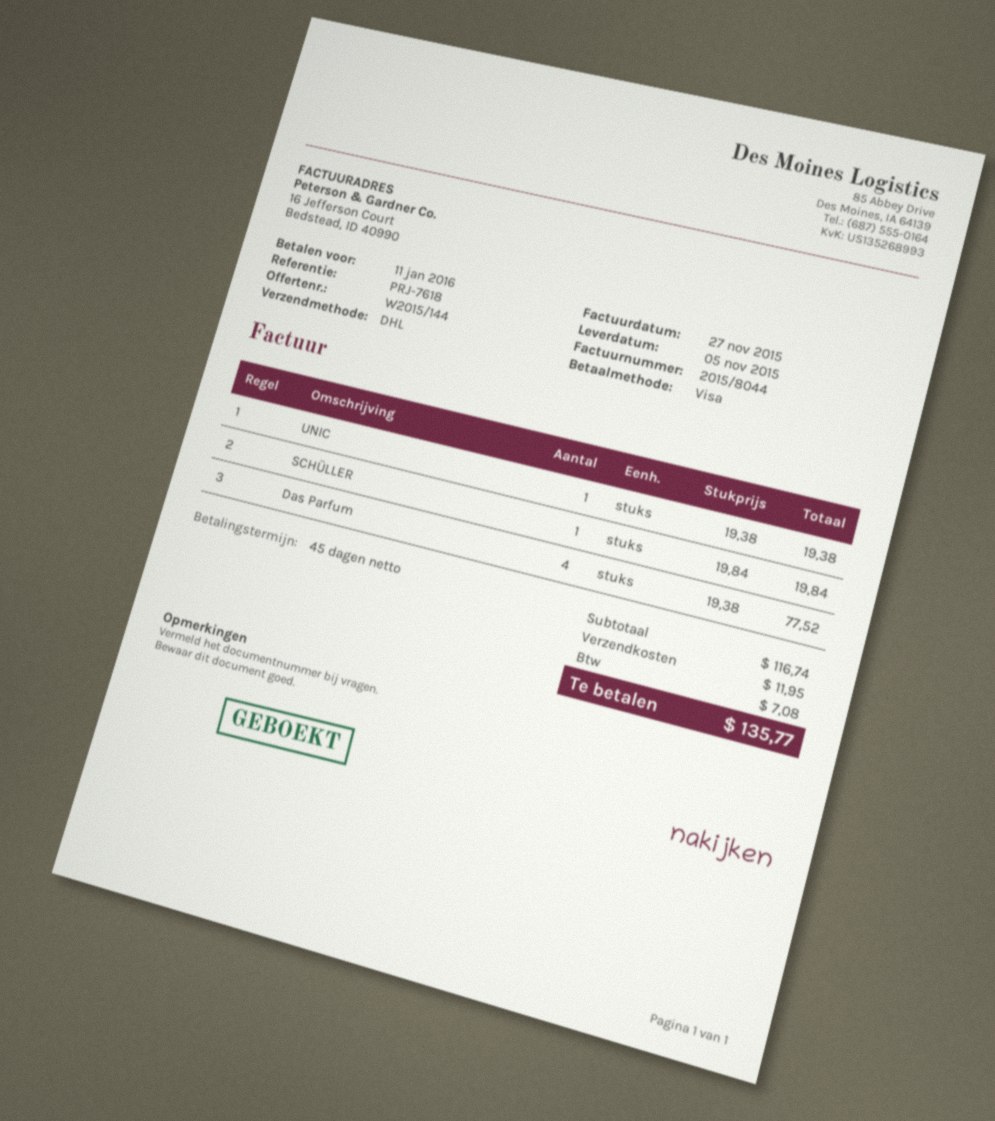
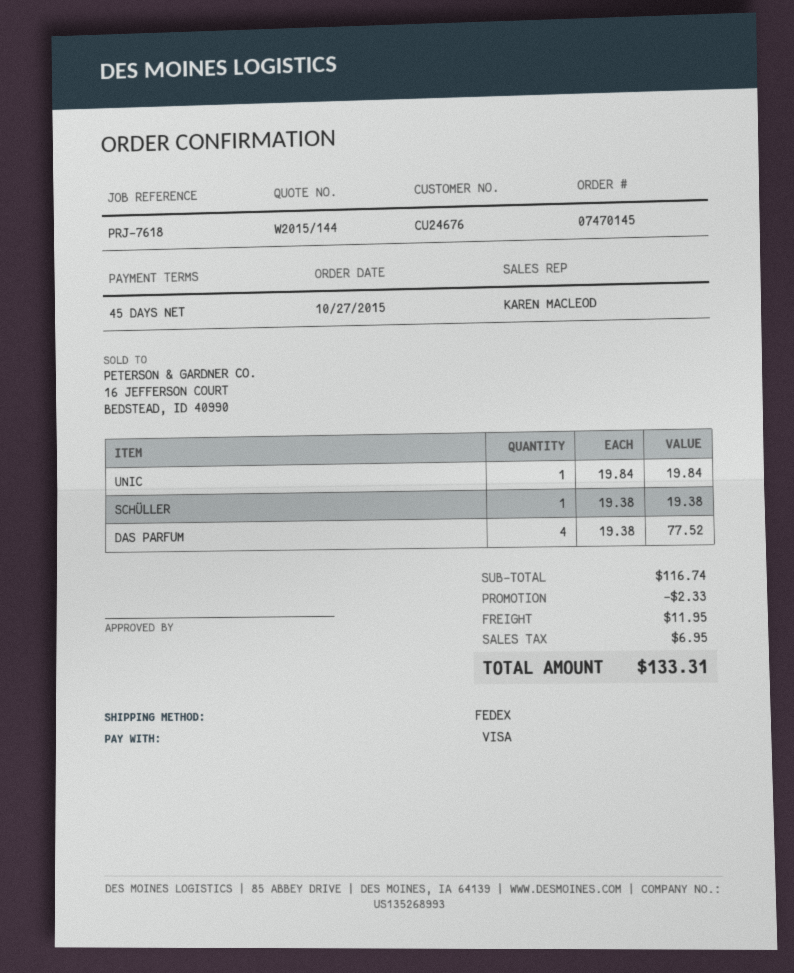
shipping method: DHL -> FedEx
UNIC: 1 x 19.38 = 19.38 -> 1 x 19.84 = 19.84
SCHÜLLER: 1 x 19.84 = 19.84 -> 1 x 19.38 = 19.38
discount: none -> 2.33
tax: 7.08 -> 6.95
total: 135.77 -> 133.31

